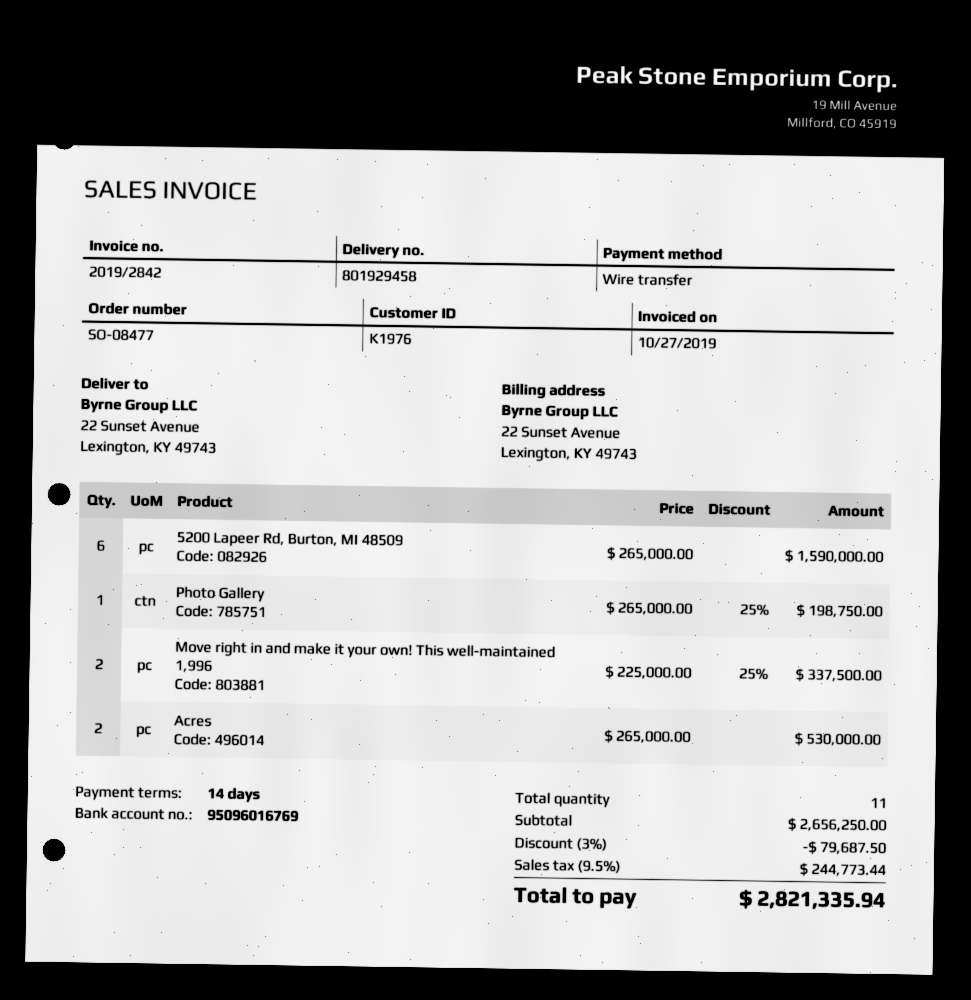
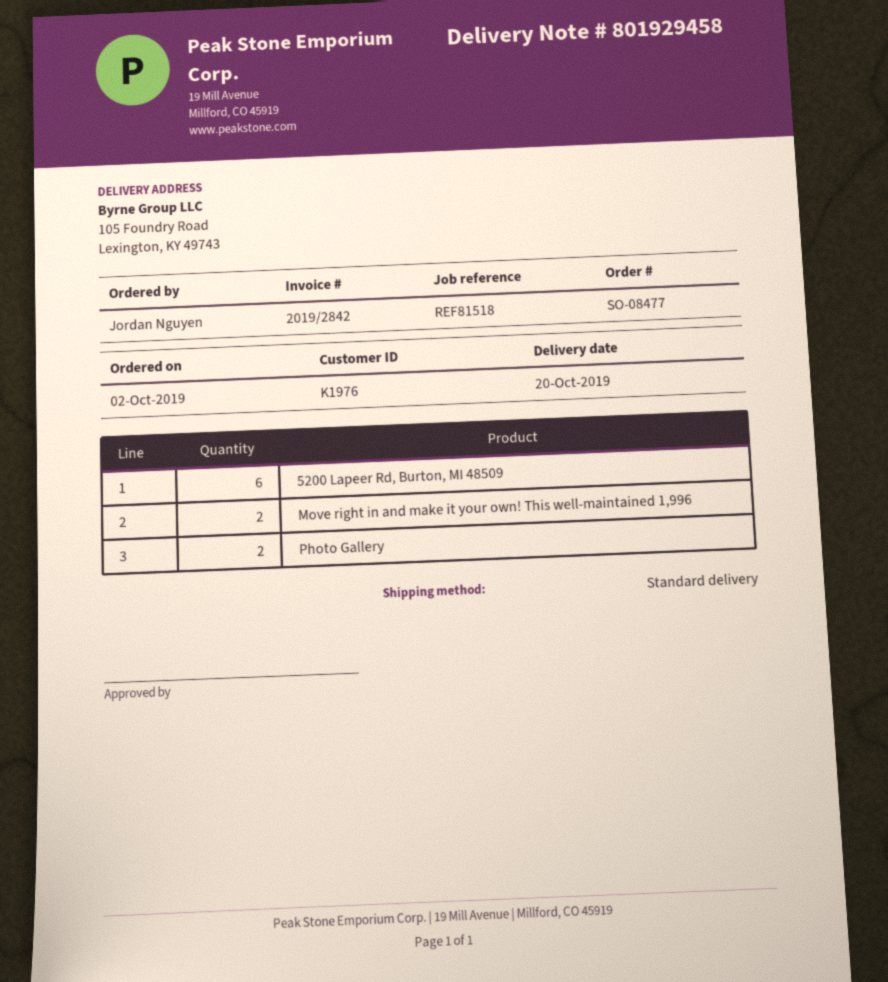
ship to: 22 Sunset Avenue, Lexington, KY 49743 -> 105 Foundry Road, Lexington, KY 49743
Photo Gallery: 1 -> 2
Acres: 2 -> none

